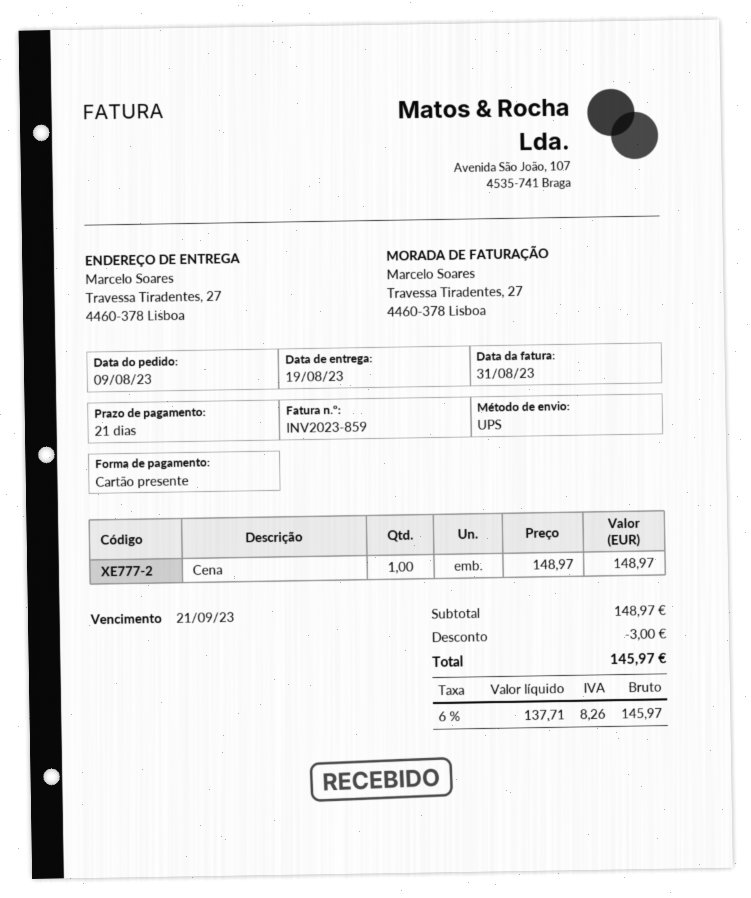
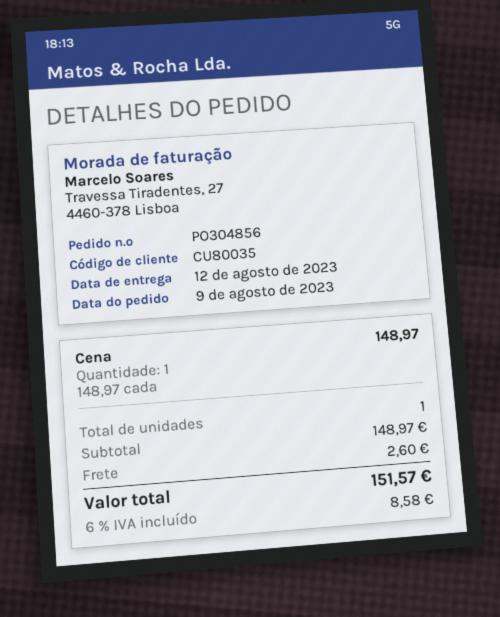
delivery date: 2023-08-19 -> 2023-08-12
discount: 3.00 -> none
shipping: none -> 2.60
tax: 6% = 8.26 -> 6% = 8.58
total: 145.97 -> 151.57

